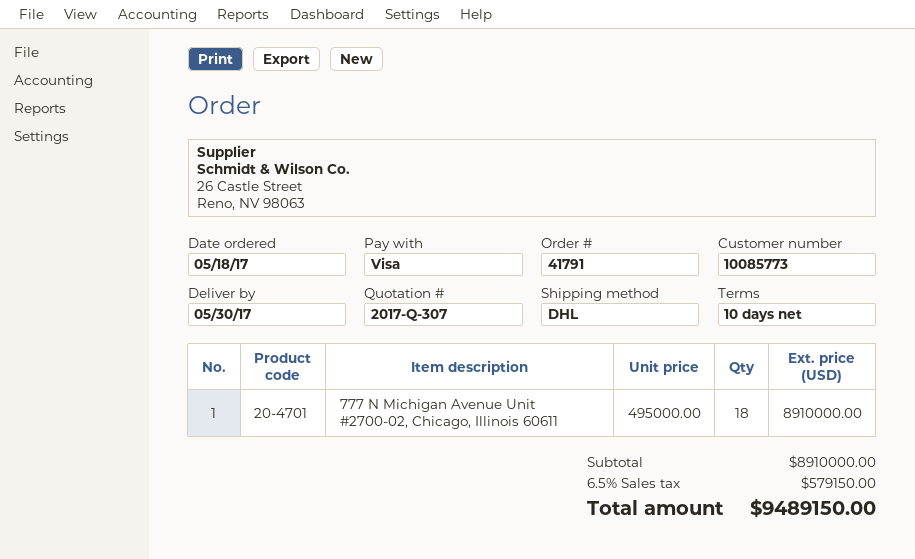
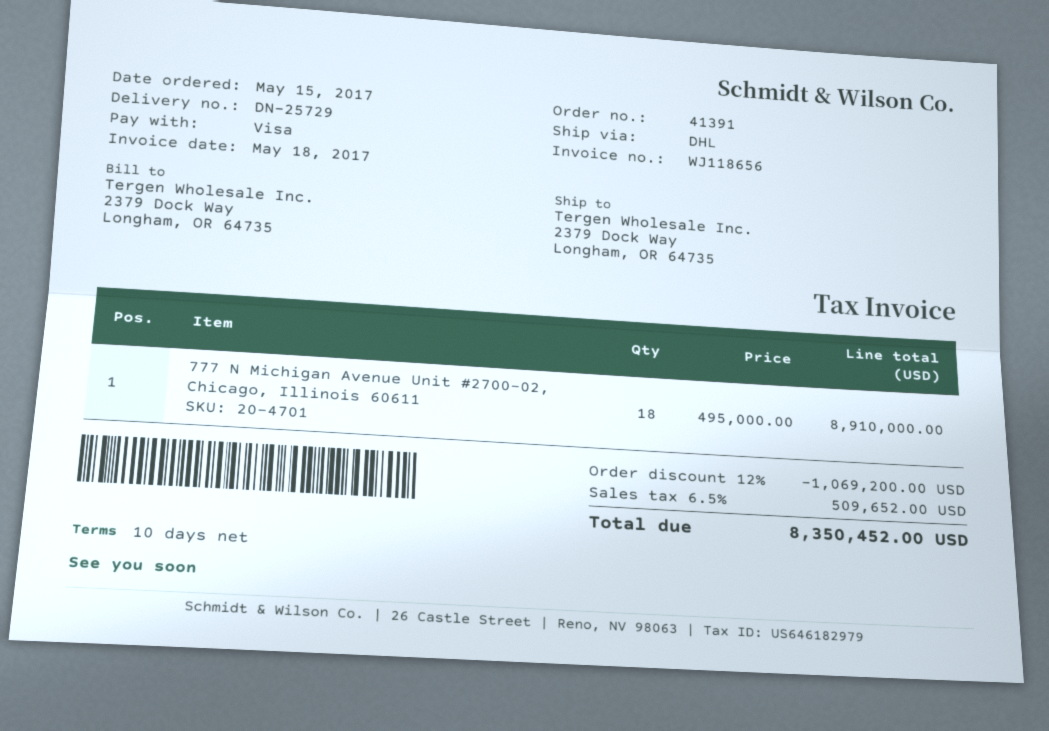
order number: 41791 -> 41391
order date: 2017-05-18 -> 2017-05-15
discount: none -> 12% = 1069200.00
tax: 6.5% = 579150.00 -> 6.5% = 509652.00
total: 9489150.00 -> 8350452.00

